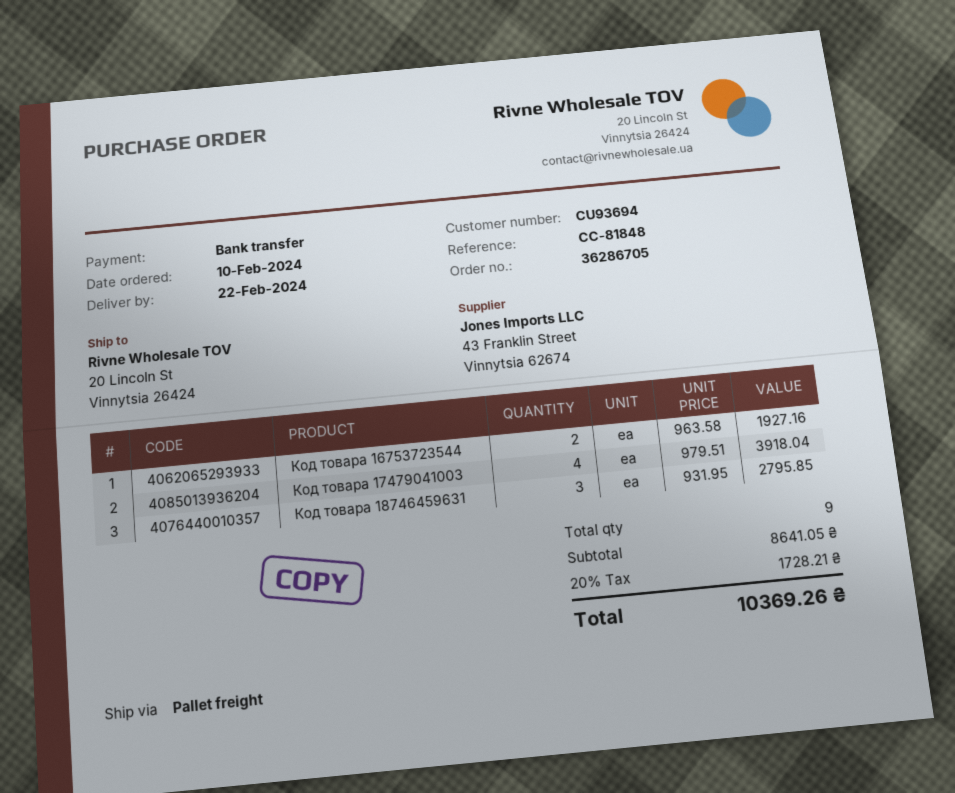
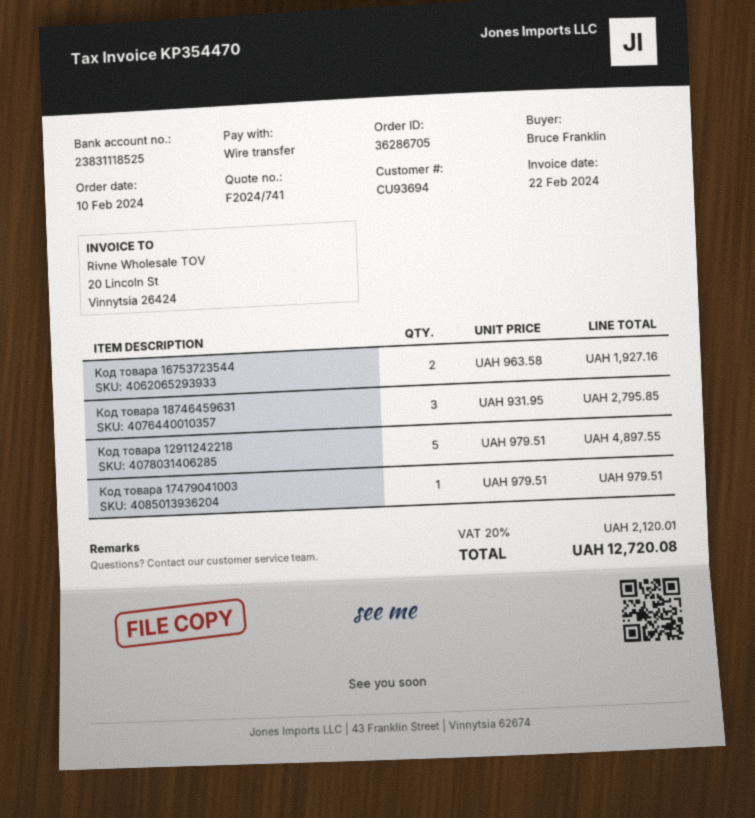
Код товара 17479041003: 4 x 979.51 = 3918.04 -> 1 x 979.51 = 979.51
Код товара 12911242218: none -> 5 x 979.51 = 4897.55
tax: 20% = 1728.21 -> 20% = 2120.01
total: 10369.26 -> 12720.08

